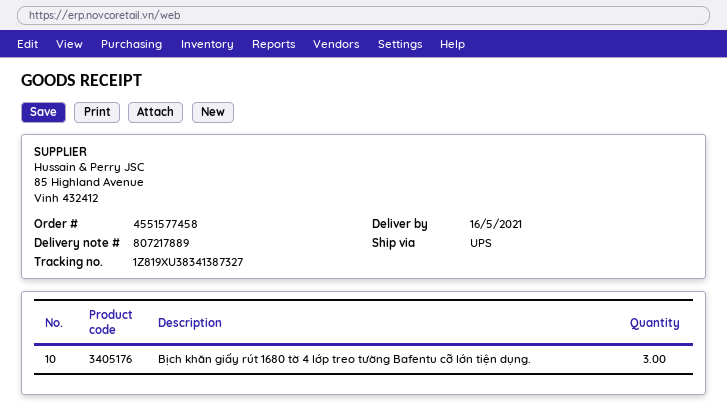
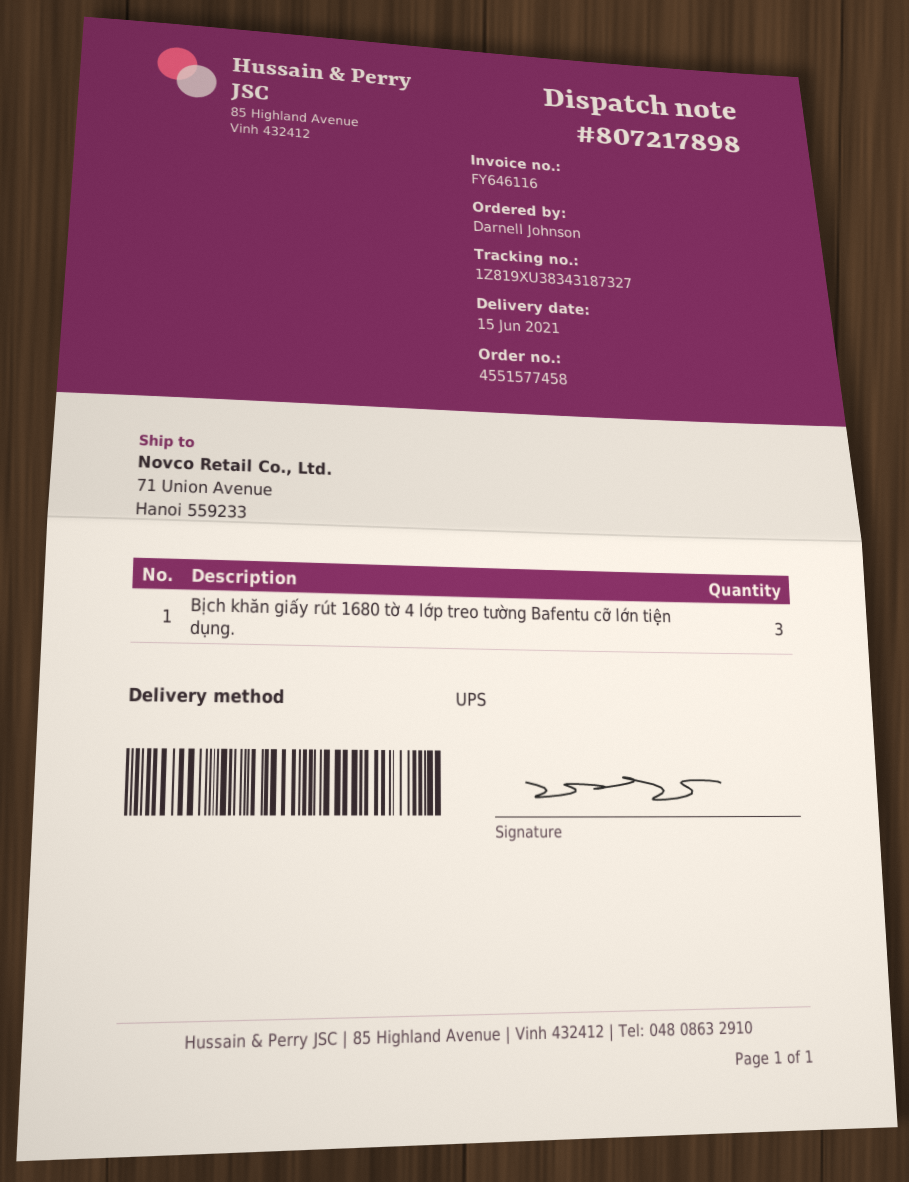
delivery note number: 807217889 -> 807217898
delivery date: 2021-05-16 -> 2021-06-15
tracking number: 1Z819XU38341387327 -> 1Z819XU38343187327

